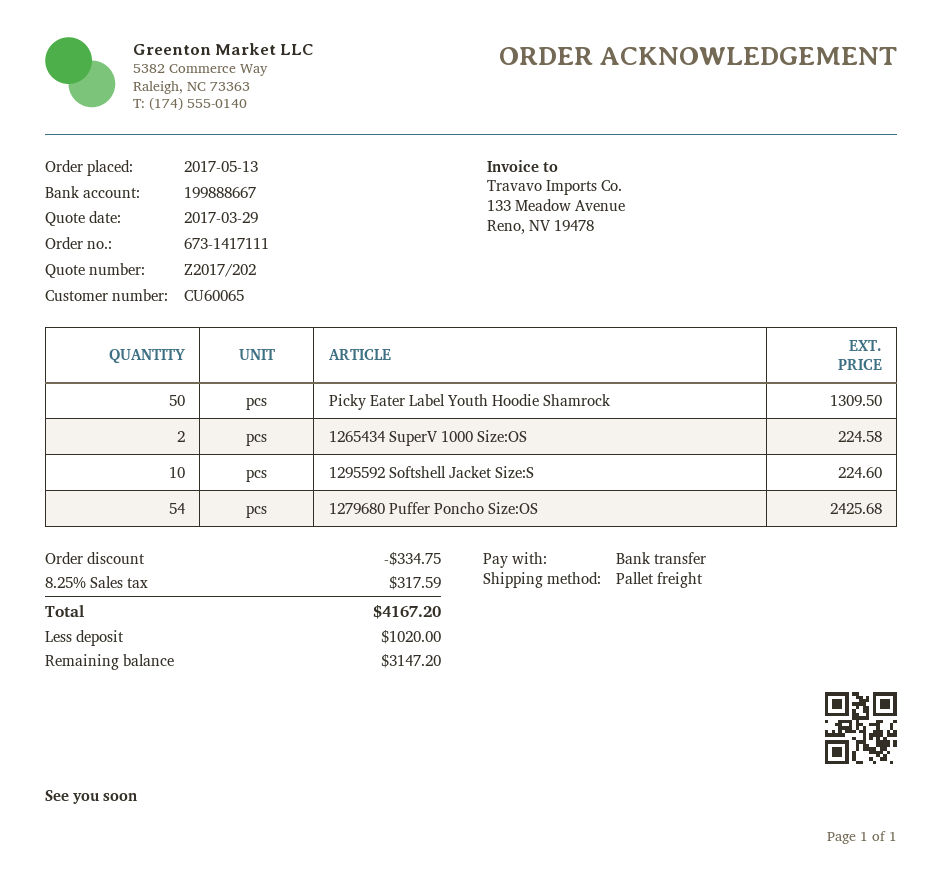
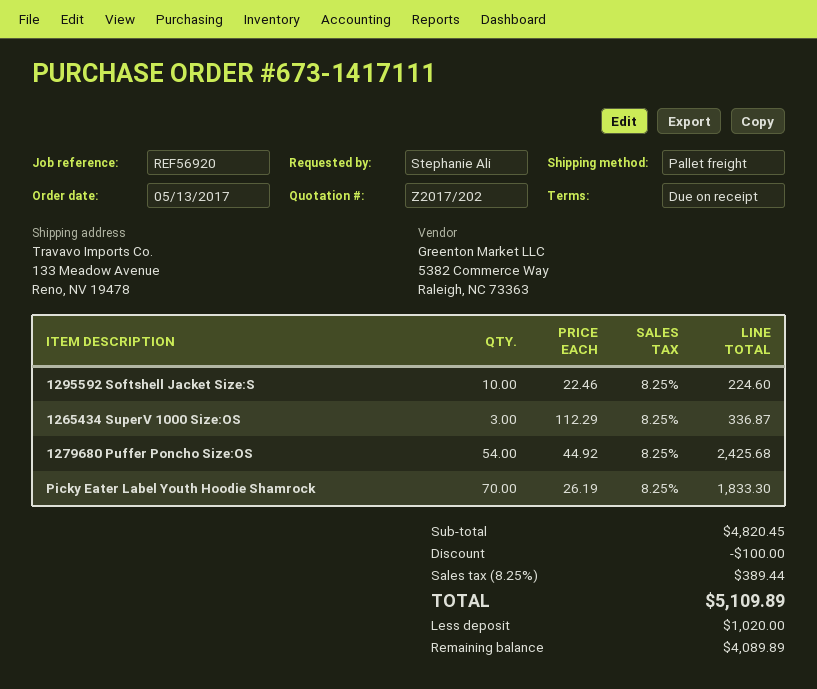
Picky Eater Label Youth Hoodie Shamrock: 50 for 1309.50 -> 70 for 1833.30
1265434 SuperV 1000 Size:OS: 2 for 224.58 -> 3 for 336.87
discount: 334.75 -> 100.00
tax: 8.25% = 317.59 -> 8.25% = 389.44
total: 4167.20 -> 5109.89
balance: 3147.20 -> 4089.89

